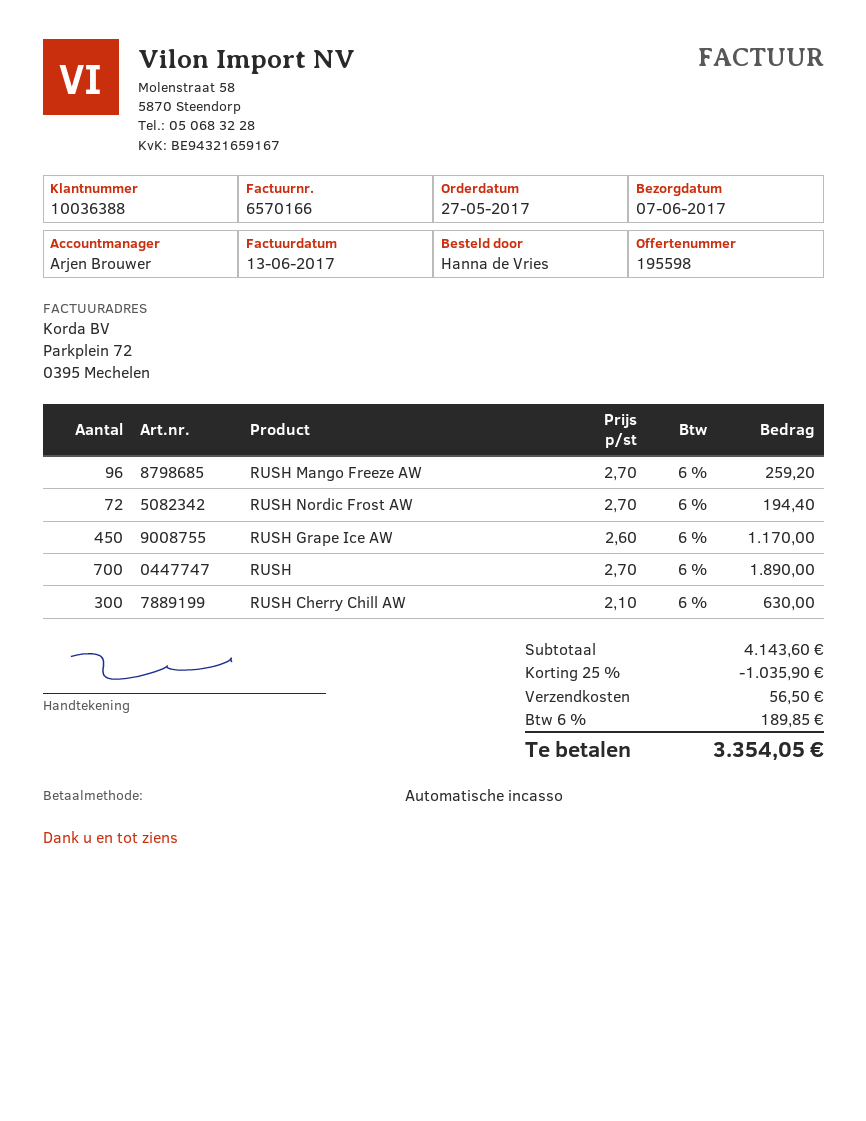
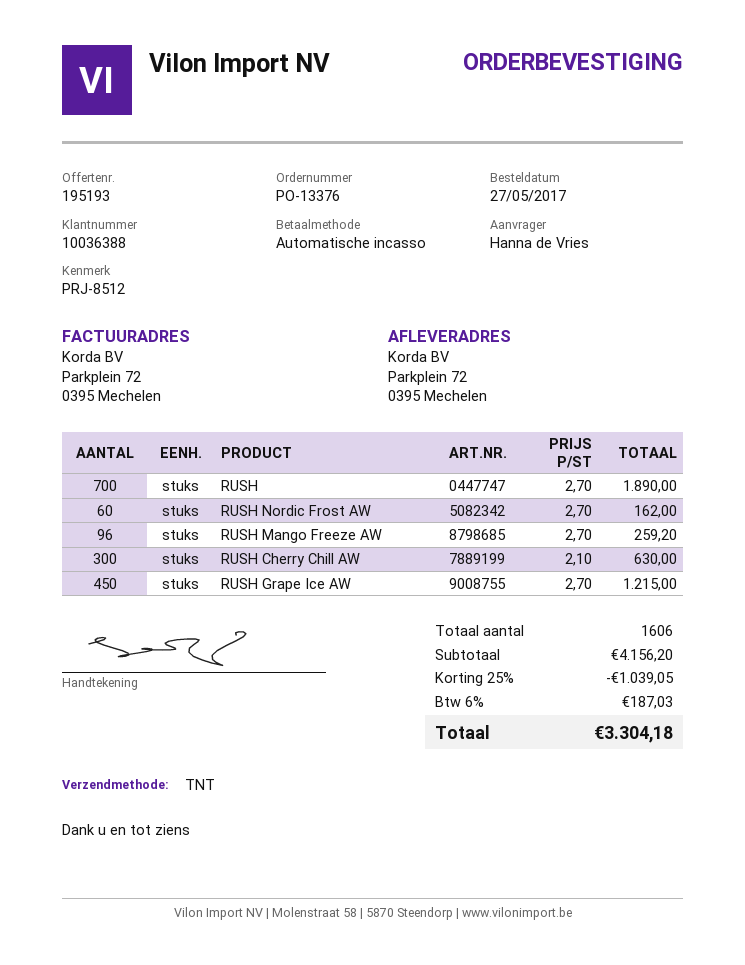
quote number: 195598 -> 195193
RUSH Nordic Frost AW: 72 x 2.70 = 194.40 -> 60 x 2.70 = 162.00
RUSH Grape Ice AW: 450 x 2.60 = 1170.00 -> 450 x 2.70 = 1215.00
subtotal: 4143.60 -> 4156.20
discount: 25% = 1035.90 -> 25% = 1039.05
shipping: 56.50 -> none
tax: 6% = 189.85 -> 6% = 187.03
total: 3354.05 -> 3304.18

